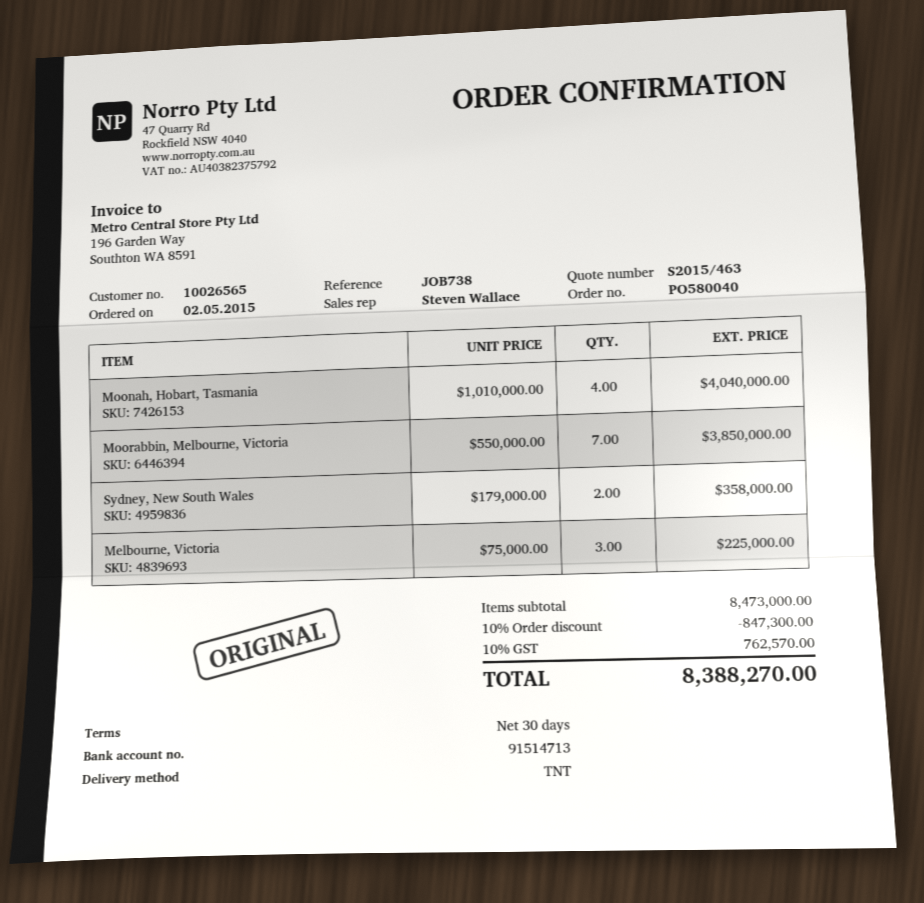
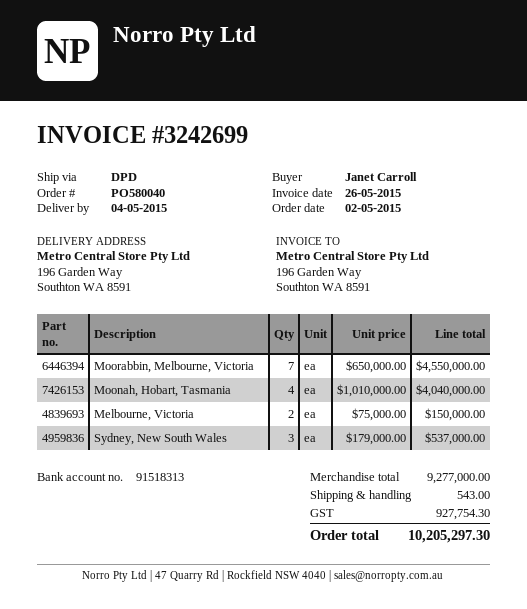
bank account: 91514713 -> 91518313
shipping method: TNT -> DPD
Moorabbin, Melbourne, Victoria: 7 x 550000.00 = 3850000.00 -> 7 x 650000.00 = 4550000.00
Sydney, New South Wales: 2 x 179000.00 = 358000.00 -> 3 x 179000.00 = 537000.00
Melbourne, Victoria: 3 x 75000.00 = 225000.00 -> 2 x 75000.00 = 150000.00
subtotal: 8473000.00 -> 9277000.00
discount: 10% = 847300.00 -> none
shipping: none -> 543.00
tax: 762570.00 -> 927754.30
total: 8388270.00 -> 10205297.30

